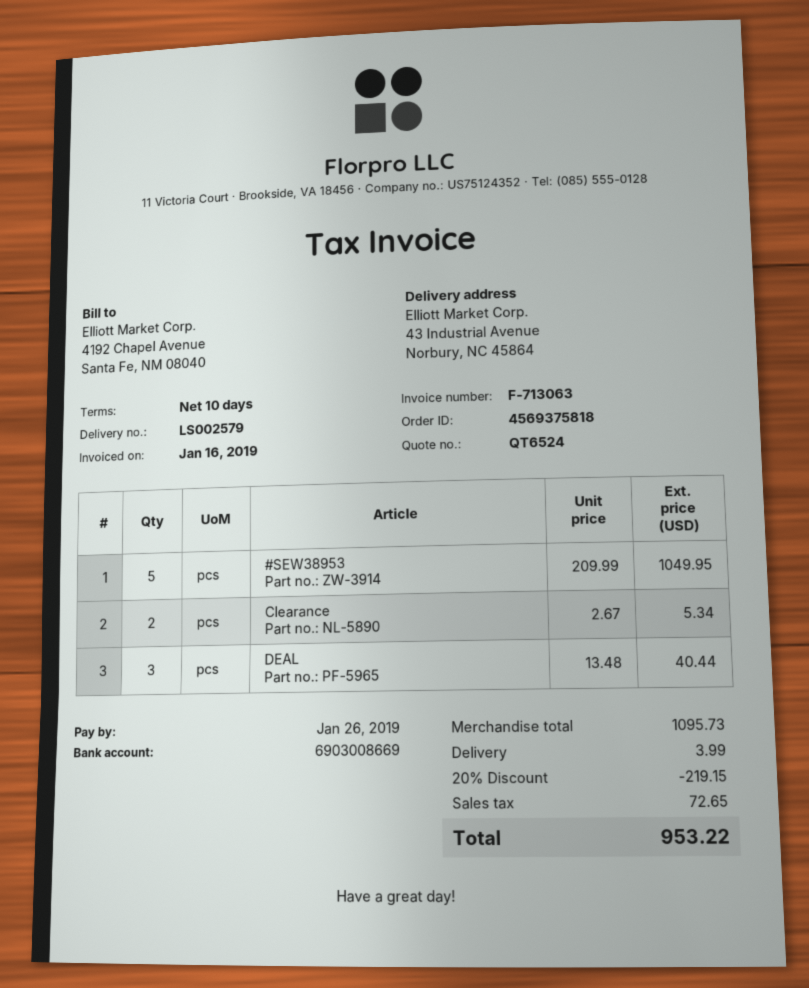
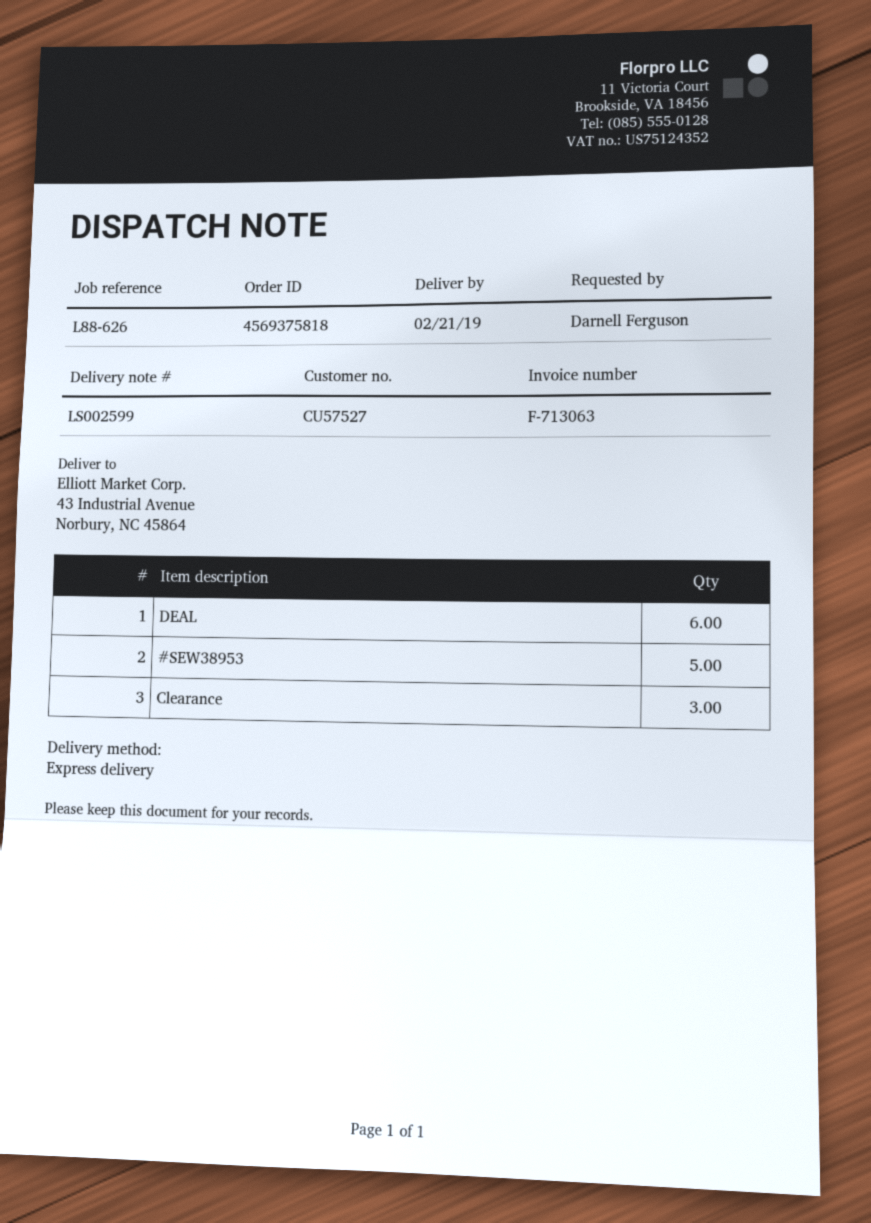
delivery note number: LS002579 -> LS002599
Clearance: 2 -> 3
DEAL: 3 -> 6

